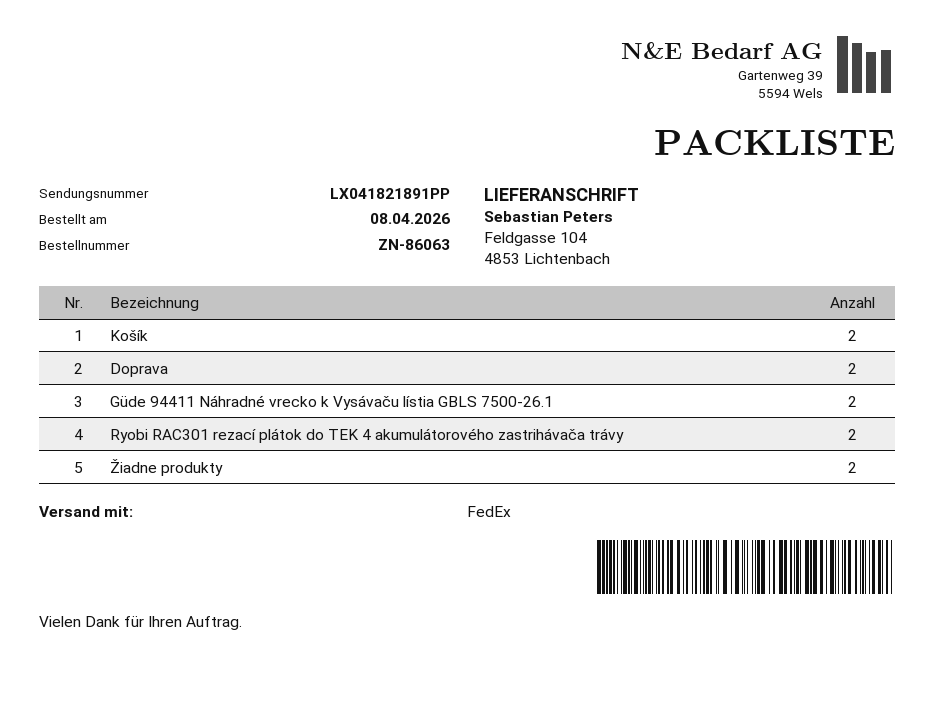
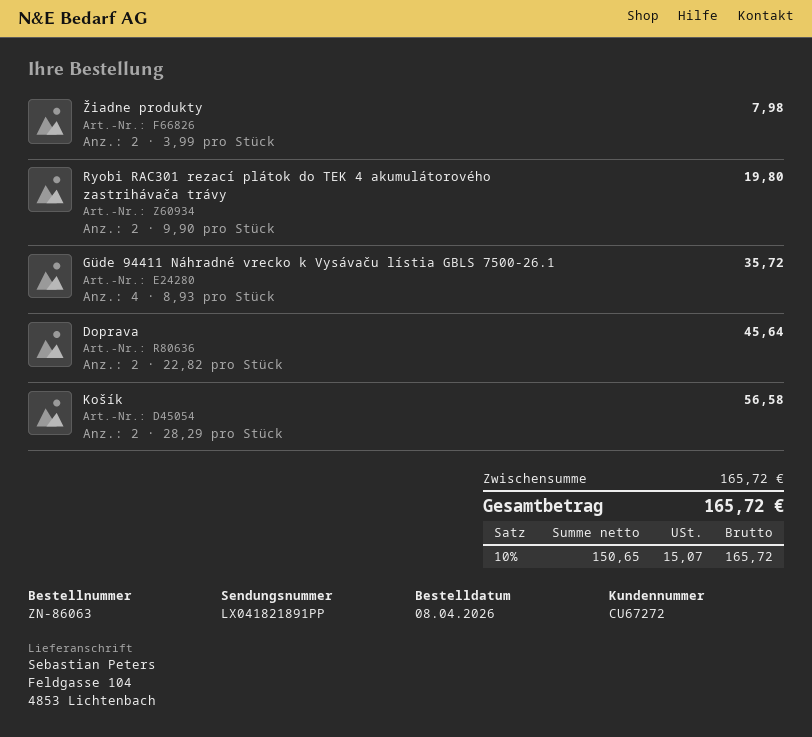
Güde 94411 Náhradné vrecko k Vysávaču lístia GBLS 7500-26.1: 2 -> 4

